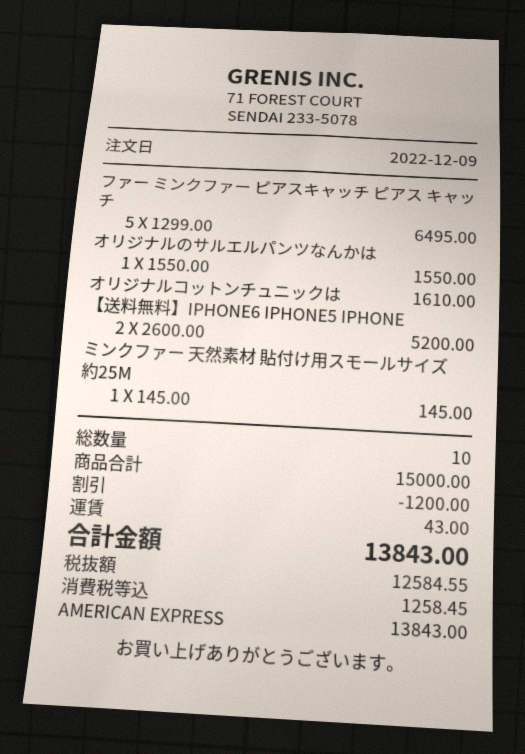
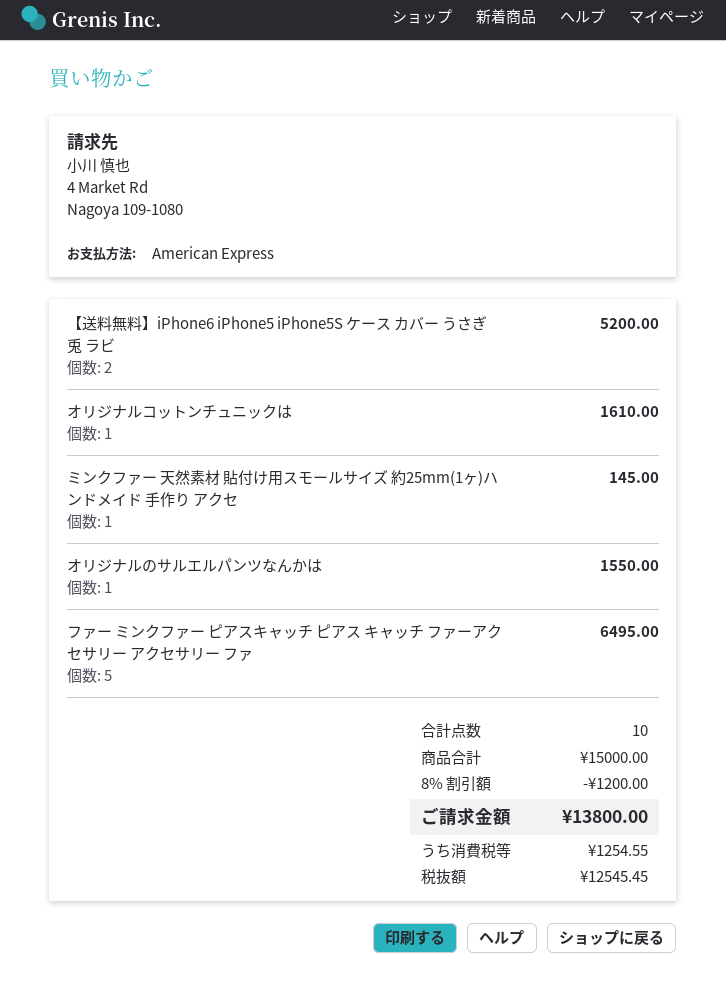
shipping: 43.00 -> none
net: 12584.55 -> 12545.45
tax: 1258.45 -> 1254.55
total: 13843.00 -> 13800.00

